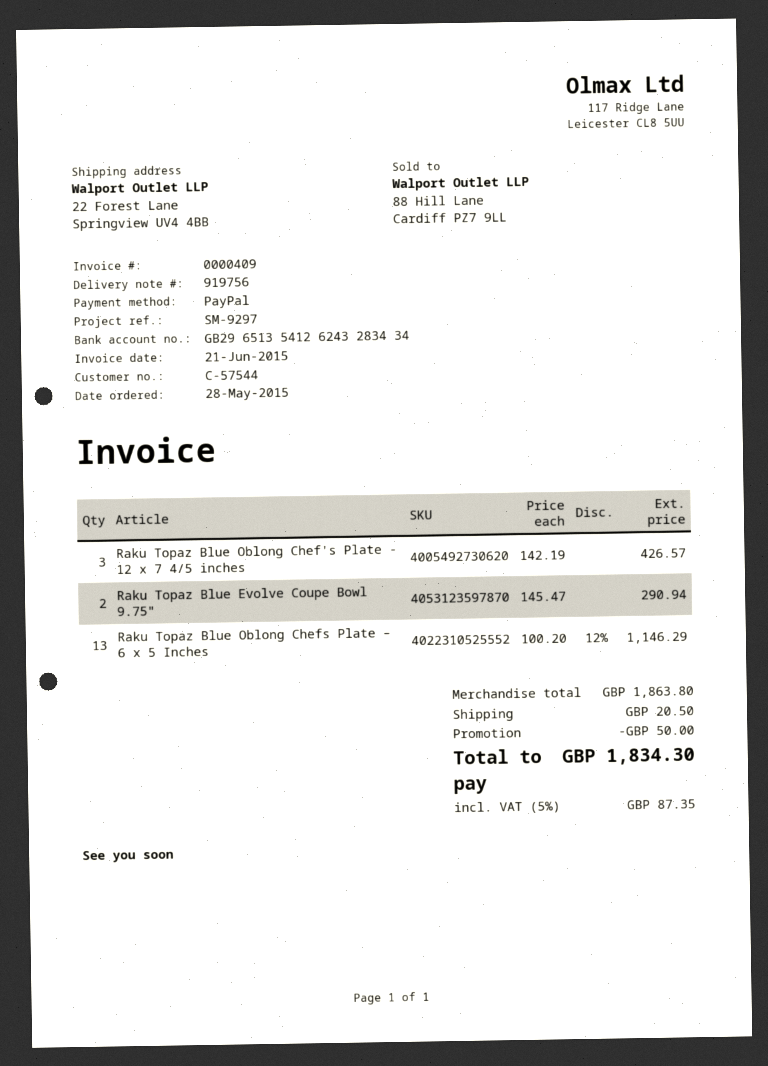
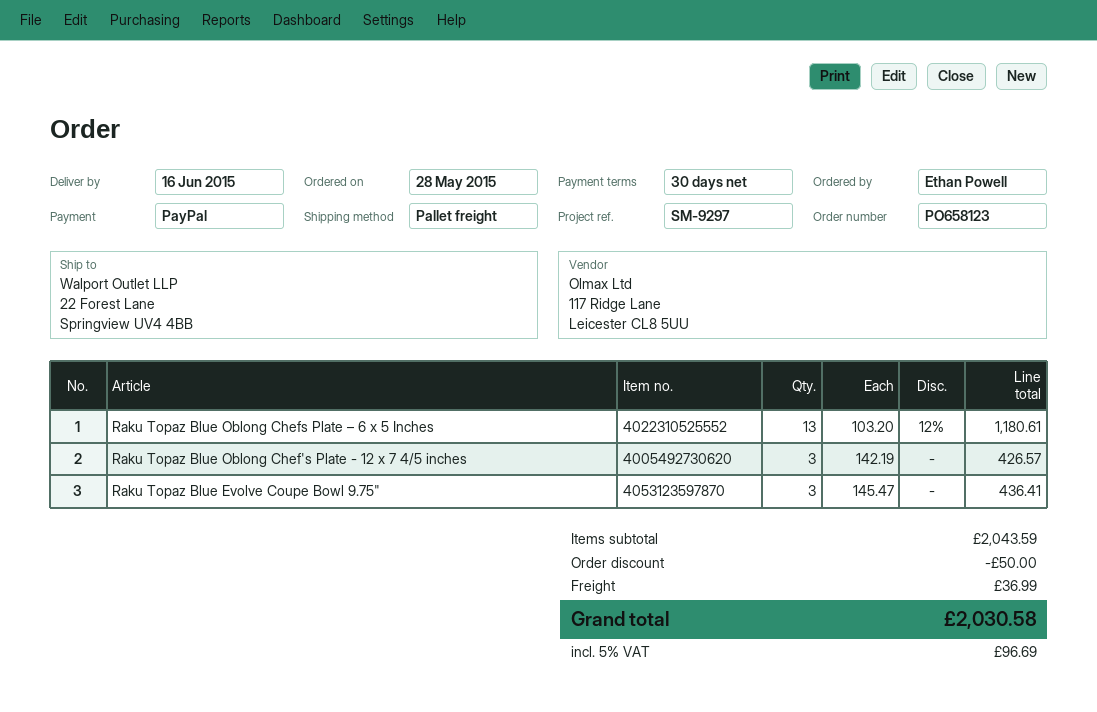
Raku Topaz Blue Evolve Coupe Bowl 9.75": 2 x 145.47 = 290.94 -> 3 x 145.47 = 436.41
Raku Topaz Blue Oblong Chefs Plate – 6 x 5 Inches: 13 x 100.20 - 12% = 1146.29 -> 13 x 103.20 - 12% = 1180.61
subtotal: 1863.80 -> 2043.59
shipping: 20.50 -> 36.99
tax: 5% = 87.35 -> 5% = 96.69
total: 1834.30 -> 2030.58

